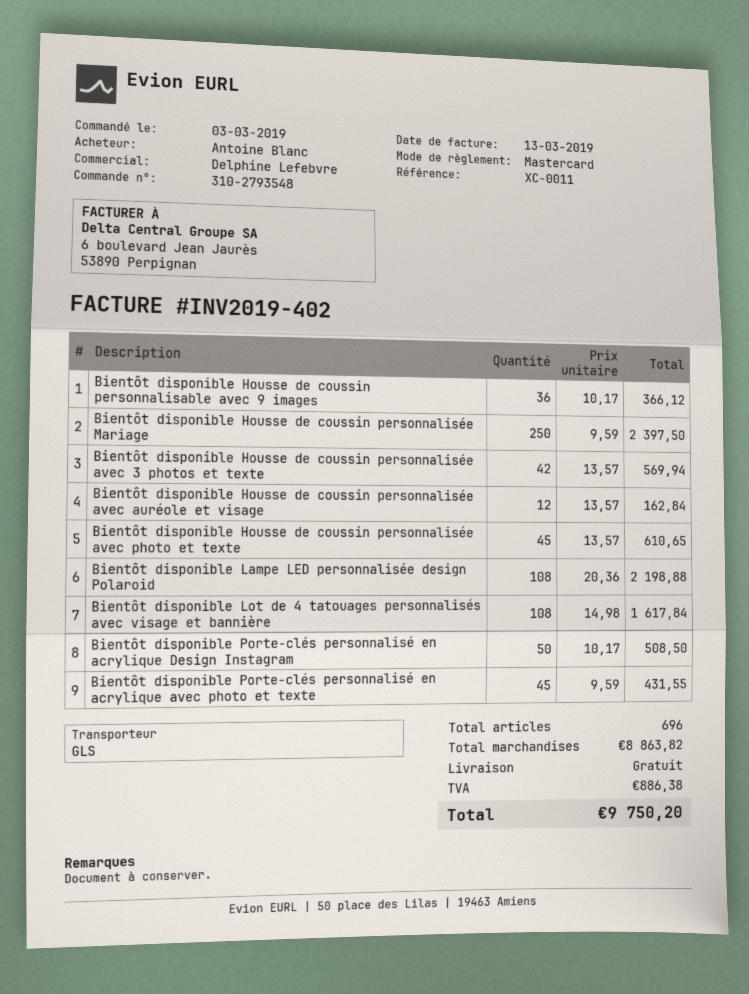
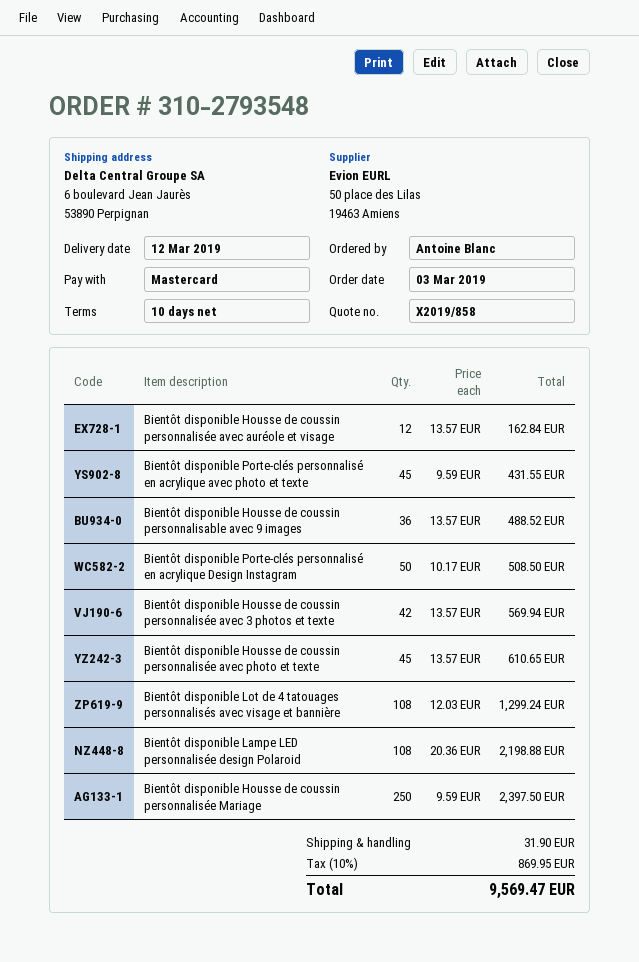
Bientôt disponible Housse de coussin personnalisable avec 9 images: 36 x 10.17 = 366.12 -> 36 x 13.57 = 488.52
Bientôt disponible Lot de 4 tatouages personnalisés avec visage et bannière: 108 x 14.98 = 1617.84 -> 108 x 12.03 = 1299.24
shipping: 0.00 -> 31.90
tax: 886.38 -> 869.95
total: 9750.20 -> 9569.47

